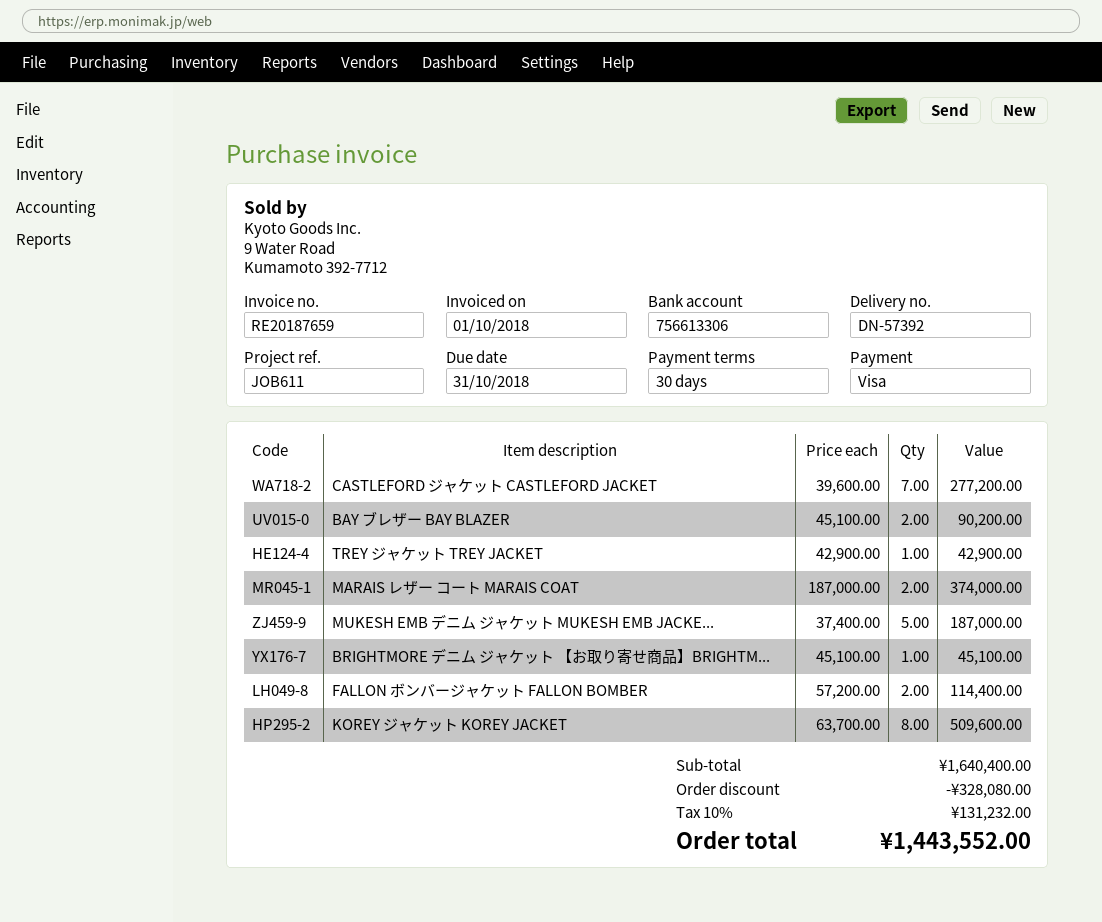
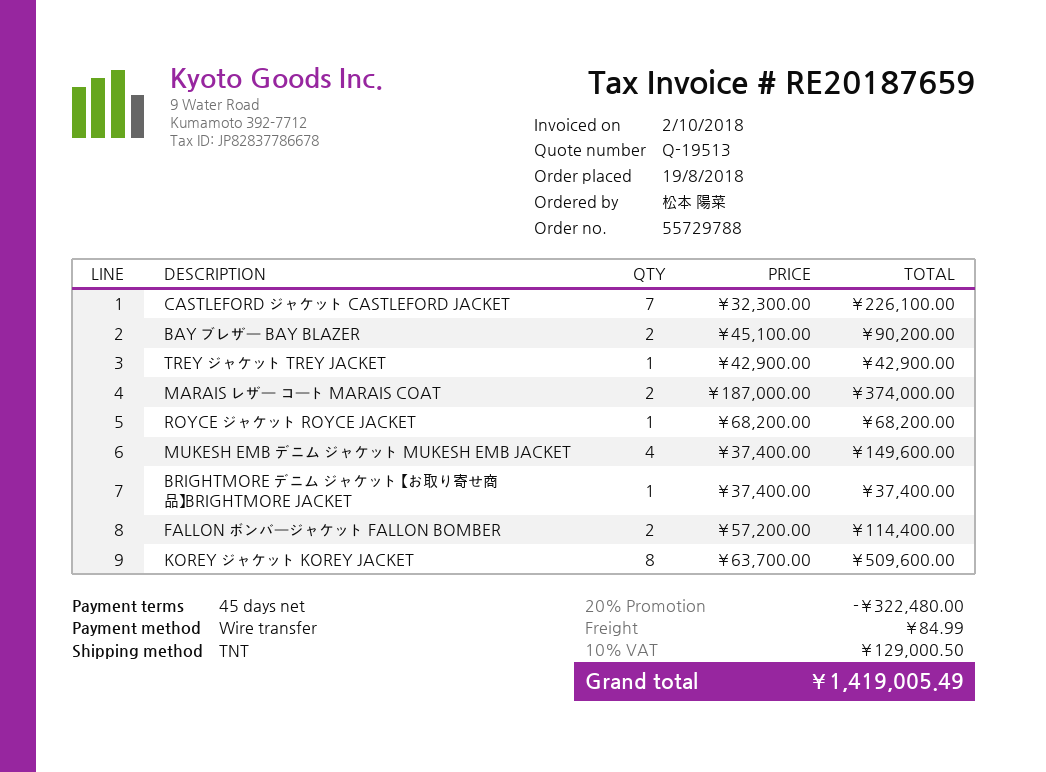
invoice date: 2018-10-01 -> 2018-10-02
payment terms: 30 days -> 45 days
payment method: Visa -> bank transfer
CASTLEFORD ジャケット CASTLEFORD JACKET: 7 x 39600.00 = 277200.00 -> 7 x 32300.00 = 226100.00
MUKESH EMB デニム ジャケット MUKESH EMB JACKE...: 5 x 37400.00 = 187000.00 -> 4 x 37400.00 = 149600.00
BRIGHTMORE デニム ジャケット 【お取り寄せ商品】BRIGHTM...: 1 x 45100.00 = 45100.00 -> 1 x 37400.00 = 37400.00
ROYCE ジャケット ROYCE JACKET: none -> 1 x 68200.00 = 68200.00
discount: 328080.00 -> 322480.00
shipping: none -> 84.99
tax: 10% = 131232.00 -> 10% = 129000.50
total: 1443552.00 -> 1419005.49

